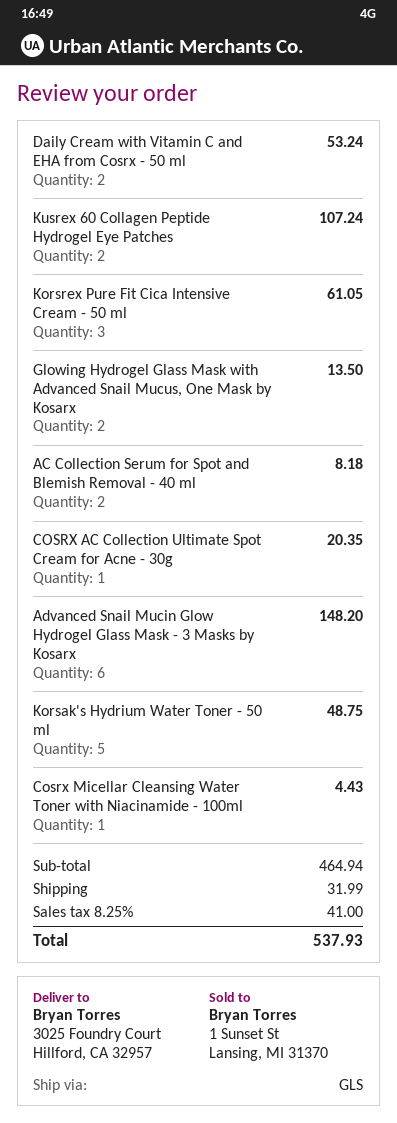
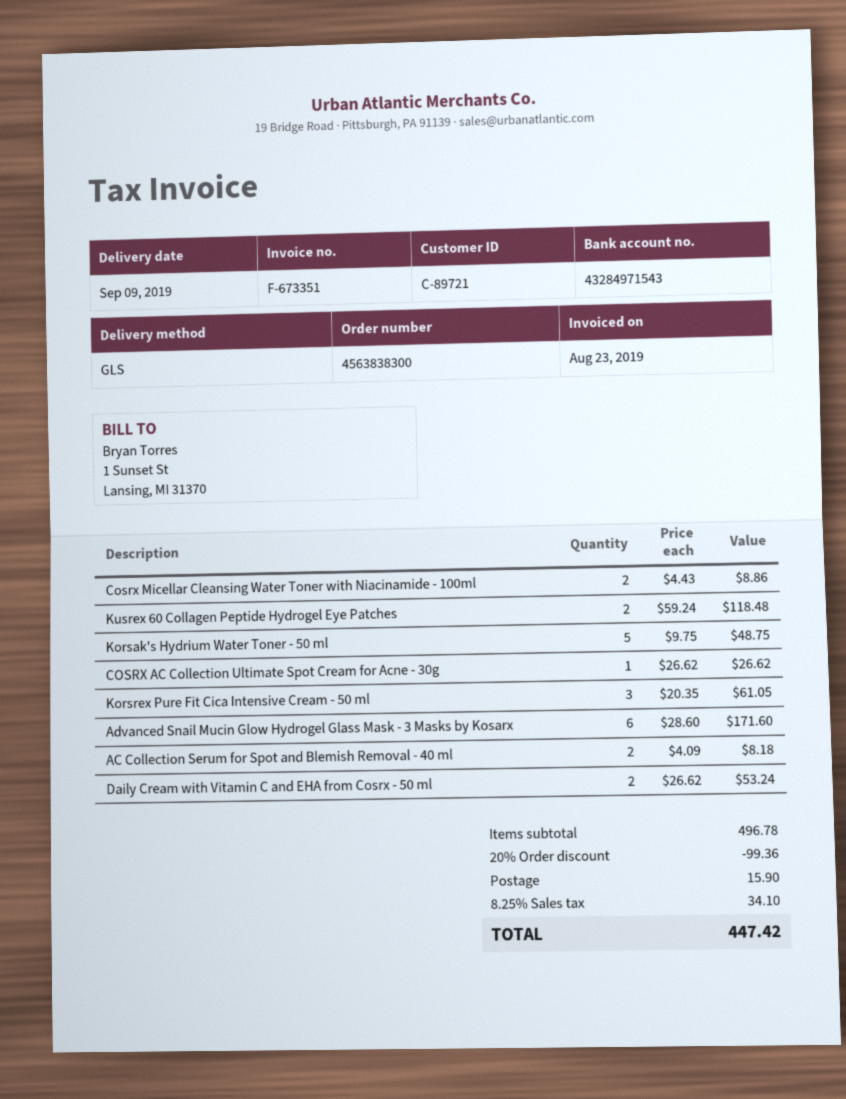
Kusrex 60 Collagen Peptide Hydrogel Eye Patches: 2 for 107.24 -> 2 for 118.48
Glowing Hydrogel Glass Mask with Advanced Snail Mucus, One Mask by Kosarx: 2 for 13.50 -> none
COSRX AC Collection Ultimate Spot Cream for Acne - 30g: 1 for 20.35 -> 1 for 26.62
Advanced Snail Mucin Glow Hydrogel Glass Mask - 3 Masks by Kosarx: 6 for 148.20 -> 6 for 171.60
Cosrx Micellar Cleansing Water Toner with Niacinamide - 100ml: 1 for 4.43 -> 2 for 8.86
subtotal: 464.94 -> 496.78
discount: none -> 20% = 99.36
shipping: 31.99 -> 15.90
tax: 8.25% = 41.00 -> 8.25% = 34.10
total: 537.93 -> 447.42

